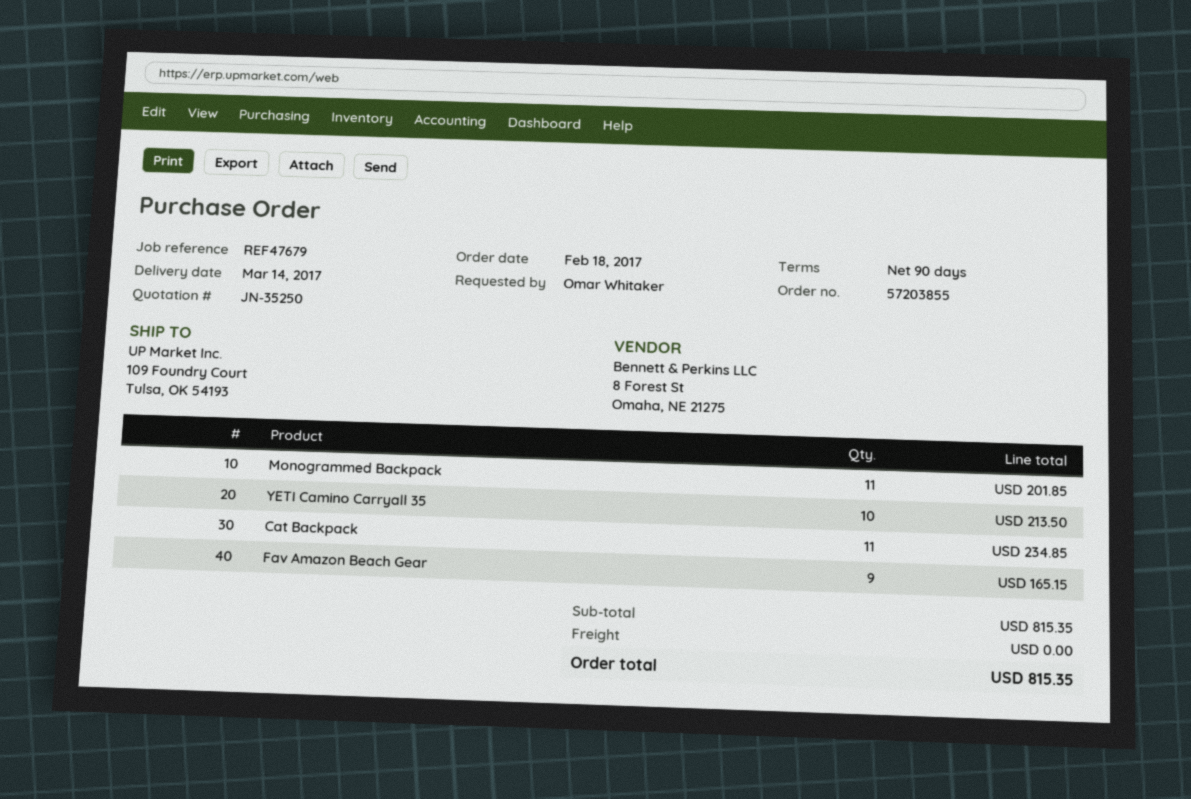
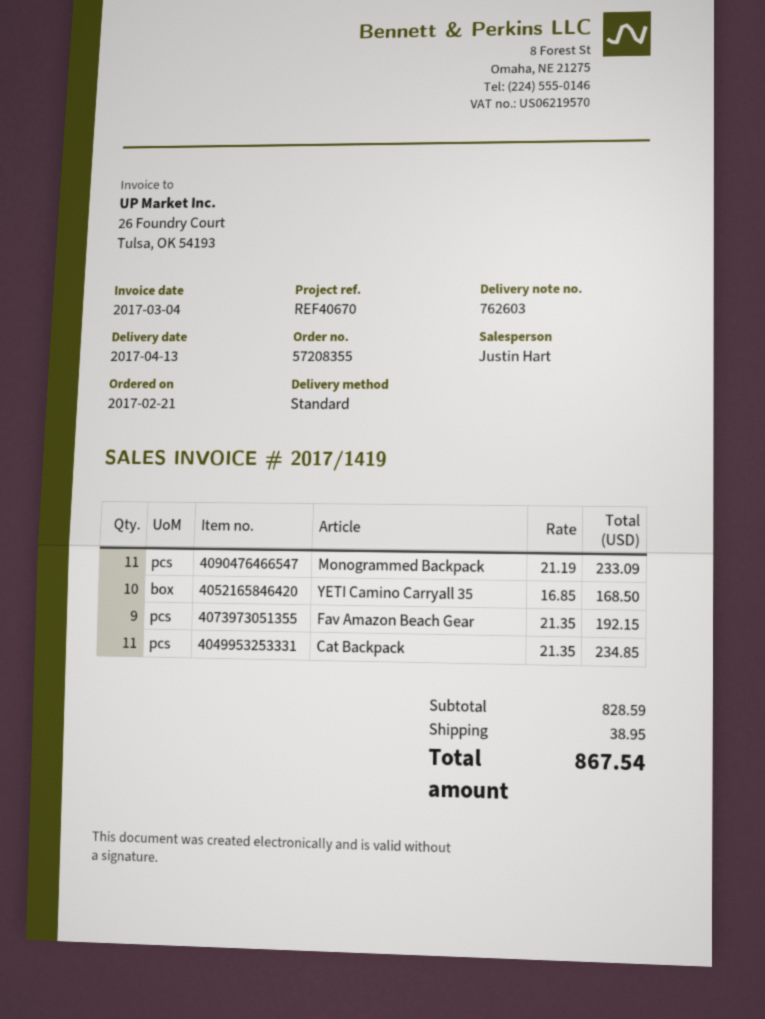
order number: 57203855 -> 57208355
order date: 2017-02-18 -> 2017-02-21
delivery date: 2017-03-14 -> 2017-04-13
reference: REF47679 -> REF40670
Monogrammed Backpack: 11 for 201.85 -> 11 for 233.09
YETI Camino Carryall 35: 10 for 213.50 -> 10 for 168.50
Fav Amazon Beach Gear: 9 for 165.15 -> 9 for 192.15
subtotal: 815.35 -> 828.59
shipping: 0.00 -> 38.95
total: 815.35 -> 867.54

